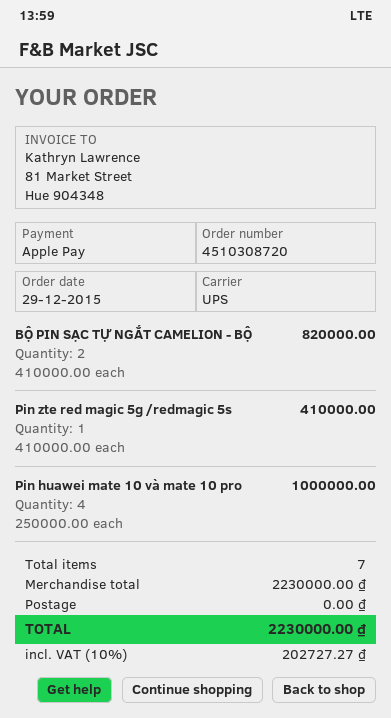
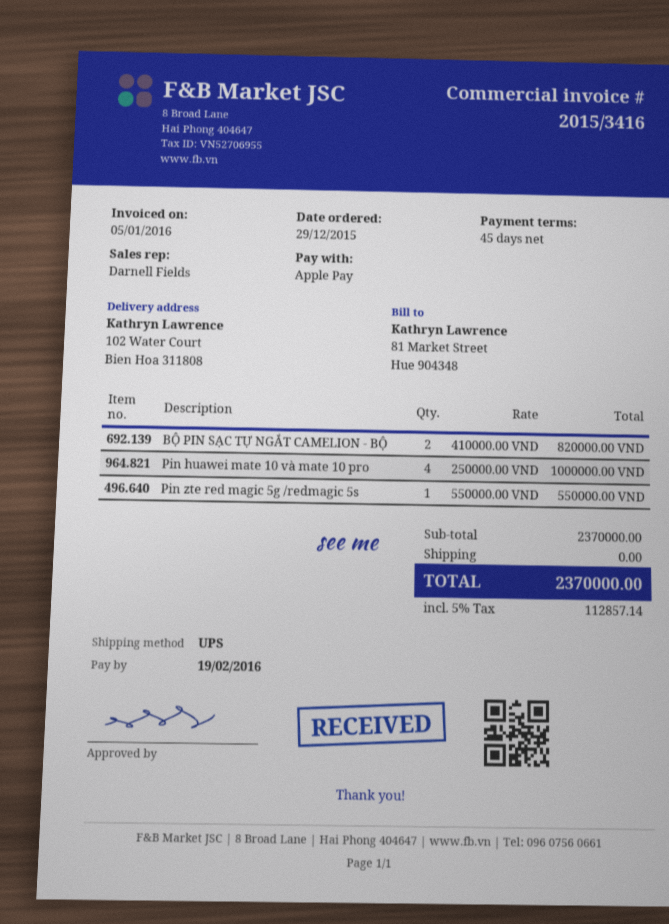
Pin zte red magic 5g /redmagic 5s: 1 x 410000.00 = 410000.00 -> 1 x 550000.00 = 550000.00
subtotal: 2230000.00 -> 2370000.00
tax: 10% = 202727.27 -> 5% = 112857.14
total: 2230000.00 -> 2370000.00

